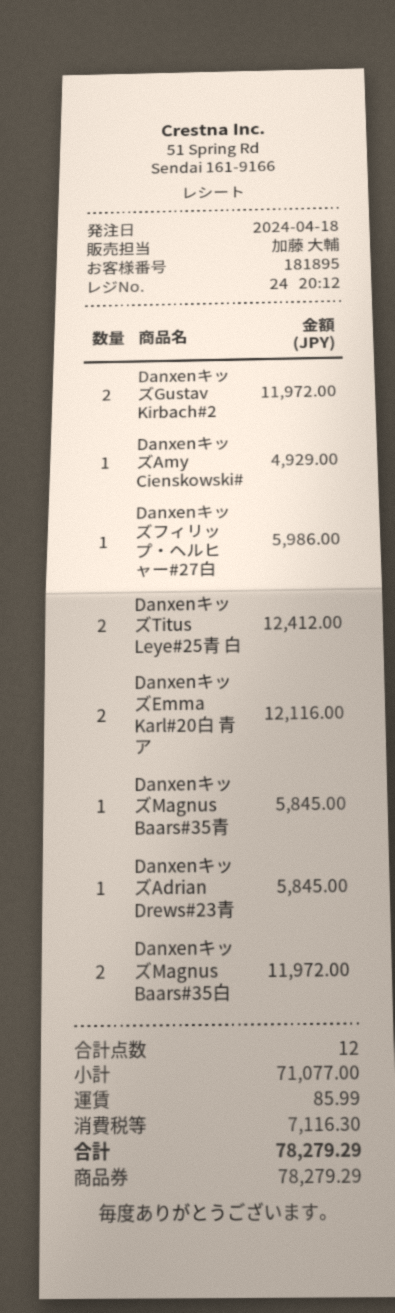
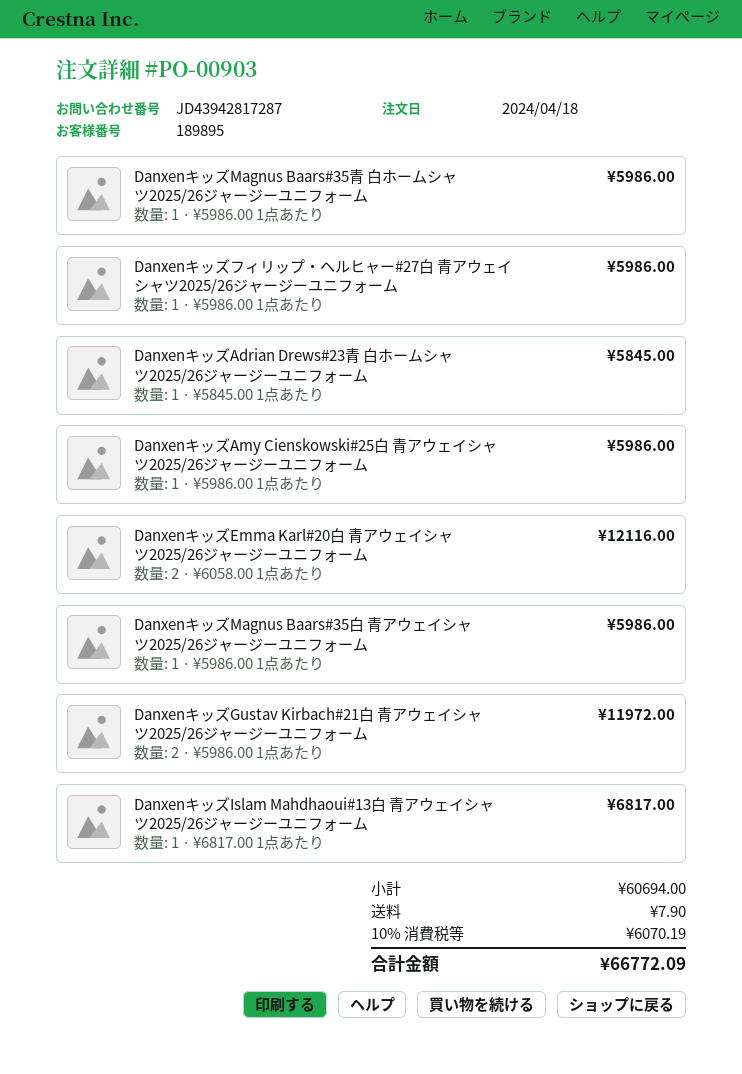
customer number: 181895 -> 189895
DanxenキッズAmy Cienskowski#: 1 for 4929.00 -> 1 for 5986.00
DanxenキッズTitus Leye#25青 白: 2 for 12412.00 -> none
DanxenキッズMagnus Baars#35青: 1 for 5845.00 -> 1 for 5986.00
DanxenキッズMagnus Baars#35白: 2 for 11972.00 -> 1 for 5986.00
DanxenキッズIslam Mahdhaoui#13白 青アウェイシャツ2025/26ジャージーユニフォーム: none -> 1 for 6817.00
subtotal: 71077.00 -> 60694.00
shipping: 85.99 -> 7.90
tax: 7116.30 -> 6070.19
total: 78279.29 -> 66772.09

